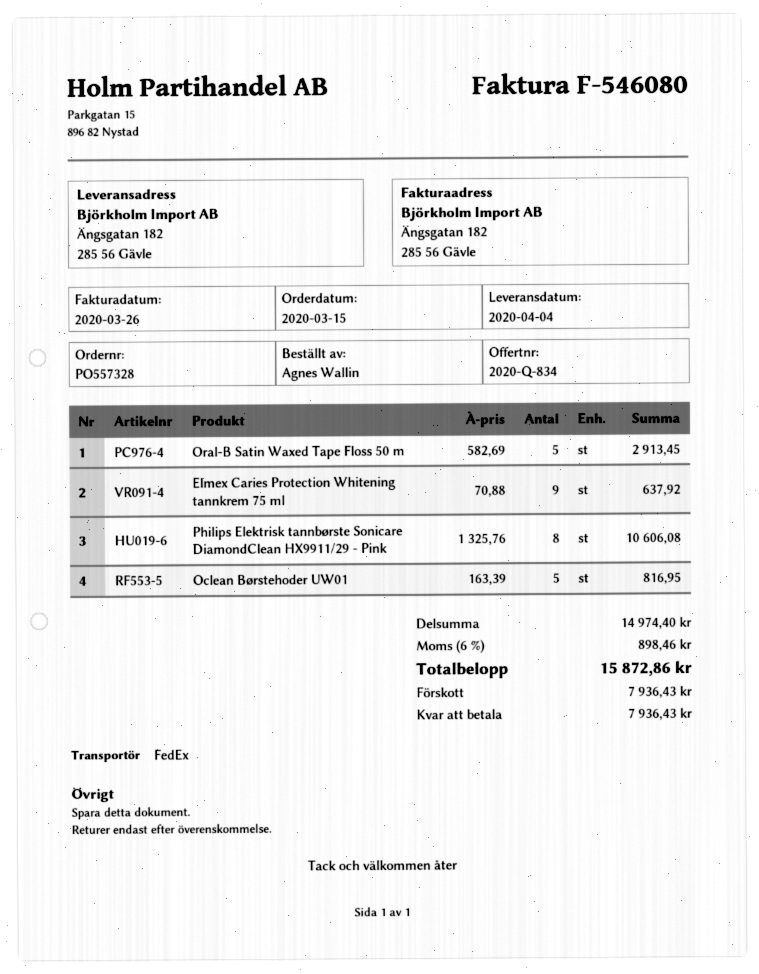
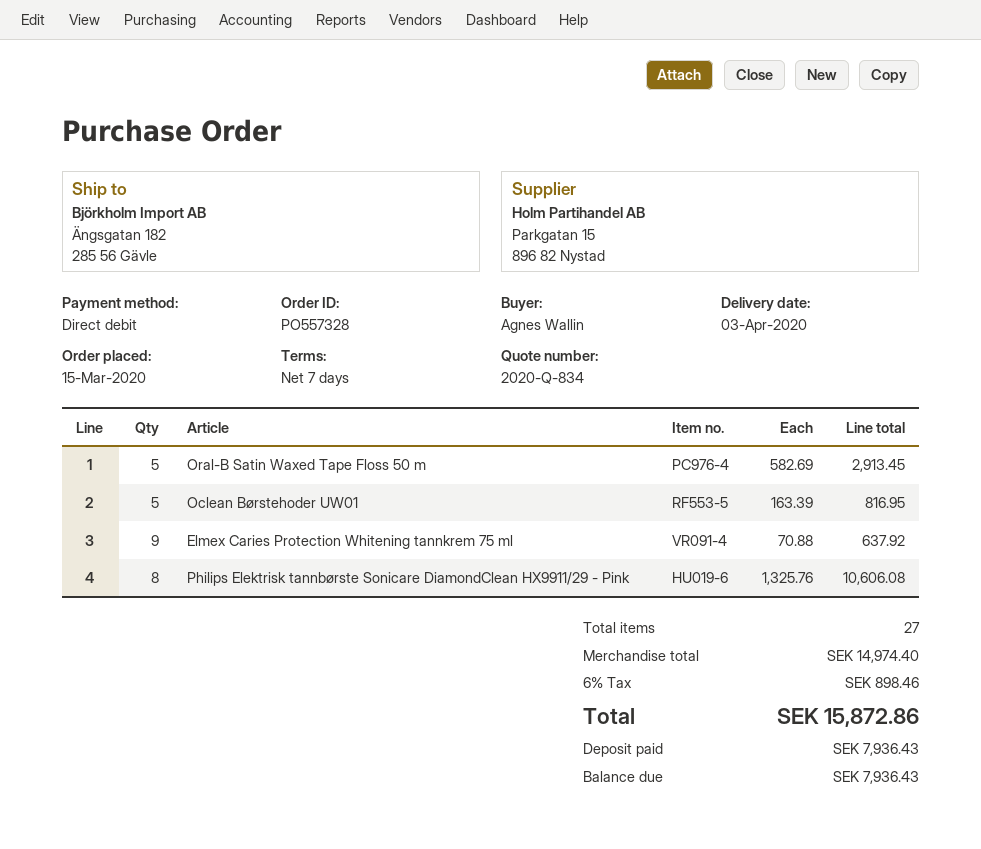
delivery date: 2020-04-04 -> 2020-04-03

